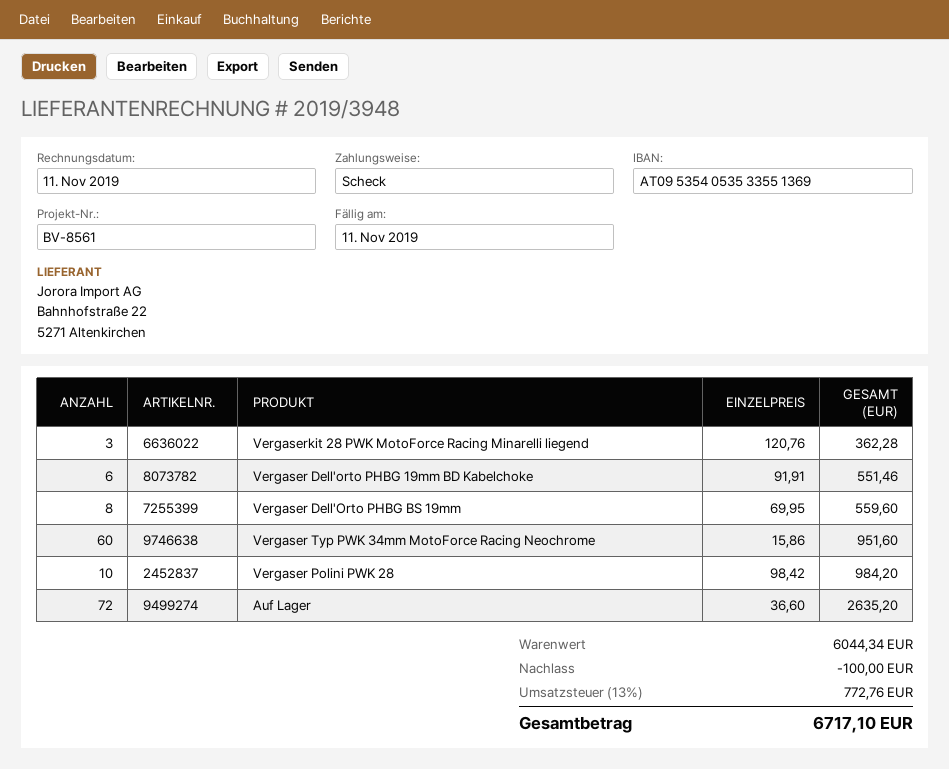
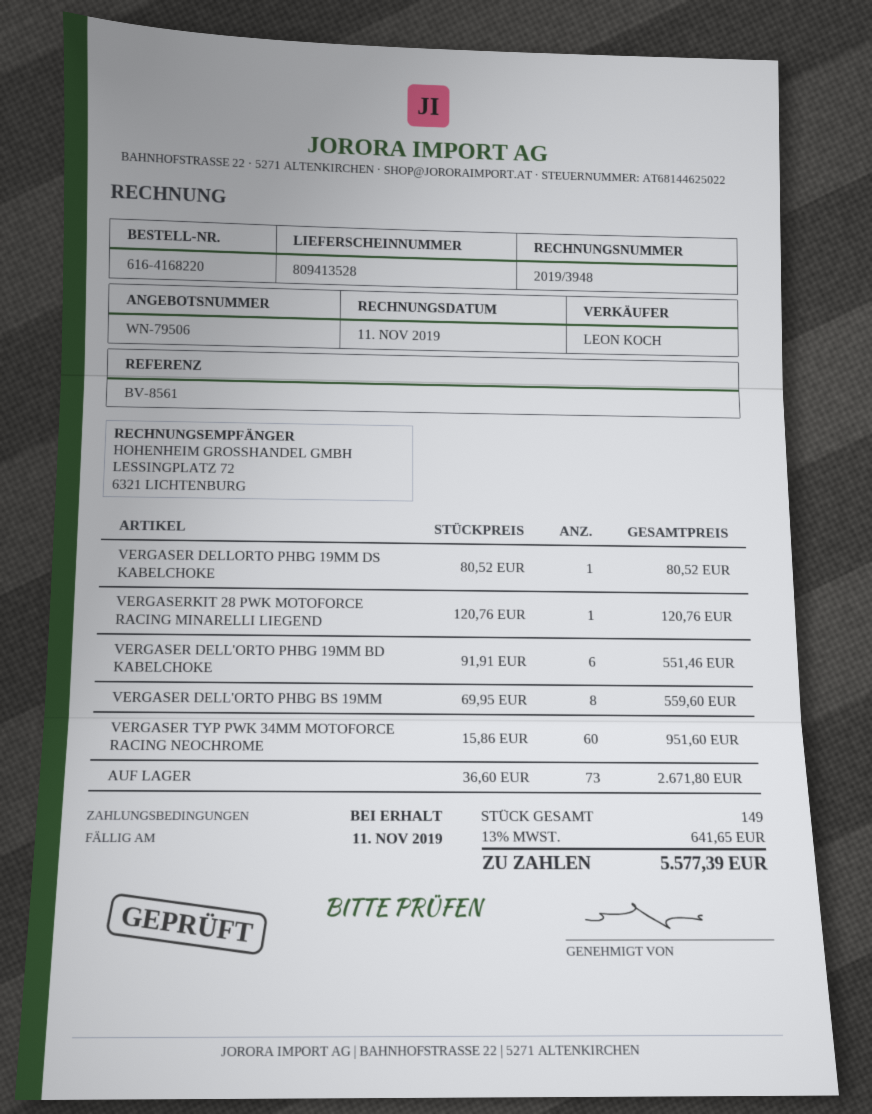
Vergaserkit 28 PWK MotoForce Racing Minarelli liegend: 3 x 120.76 = 362.28 -> 1 x 120.76 = 120.76
Vergaser Polini PWK 28: 10 x 98.42 = 984.20 -> none
Auf Lager: 72 x 36.60 = 2635.20 -> 73 x 36.60 = 2671.80
VERGASER DELLORTO PHBG 19MM DS KABELCHOKE: none -> 1 x 80.52 = 80.52
discount: 100.00 -> none
tax: 13% = 772.76 -> 13% = 641.65
total: 6717.10 -> 5577.39

